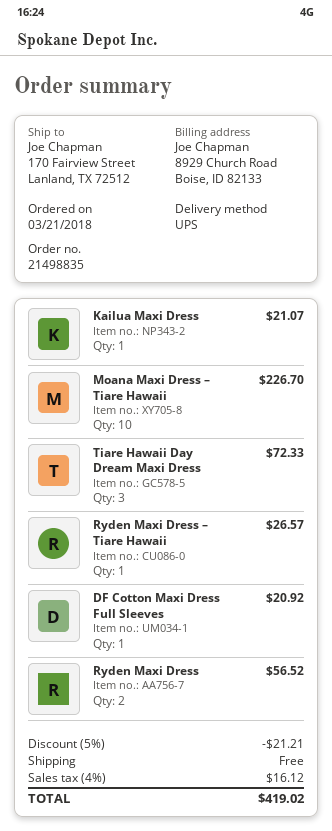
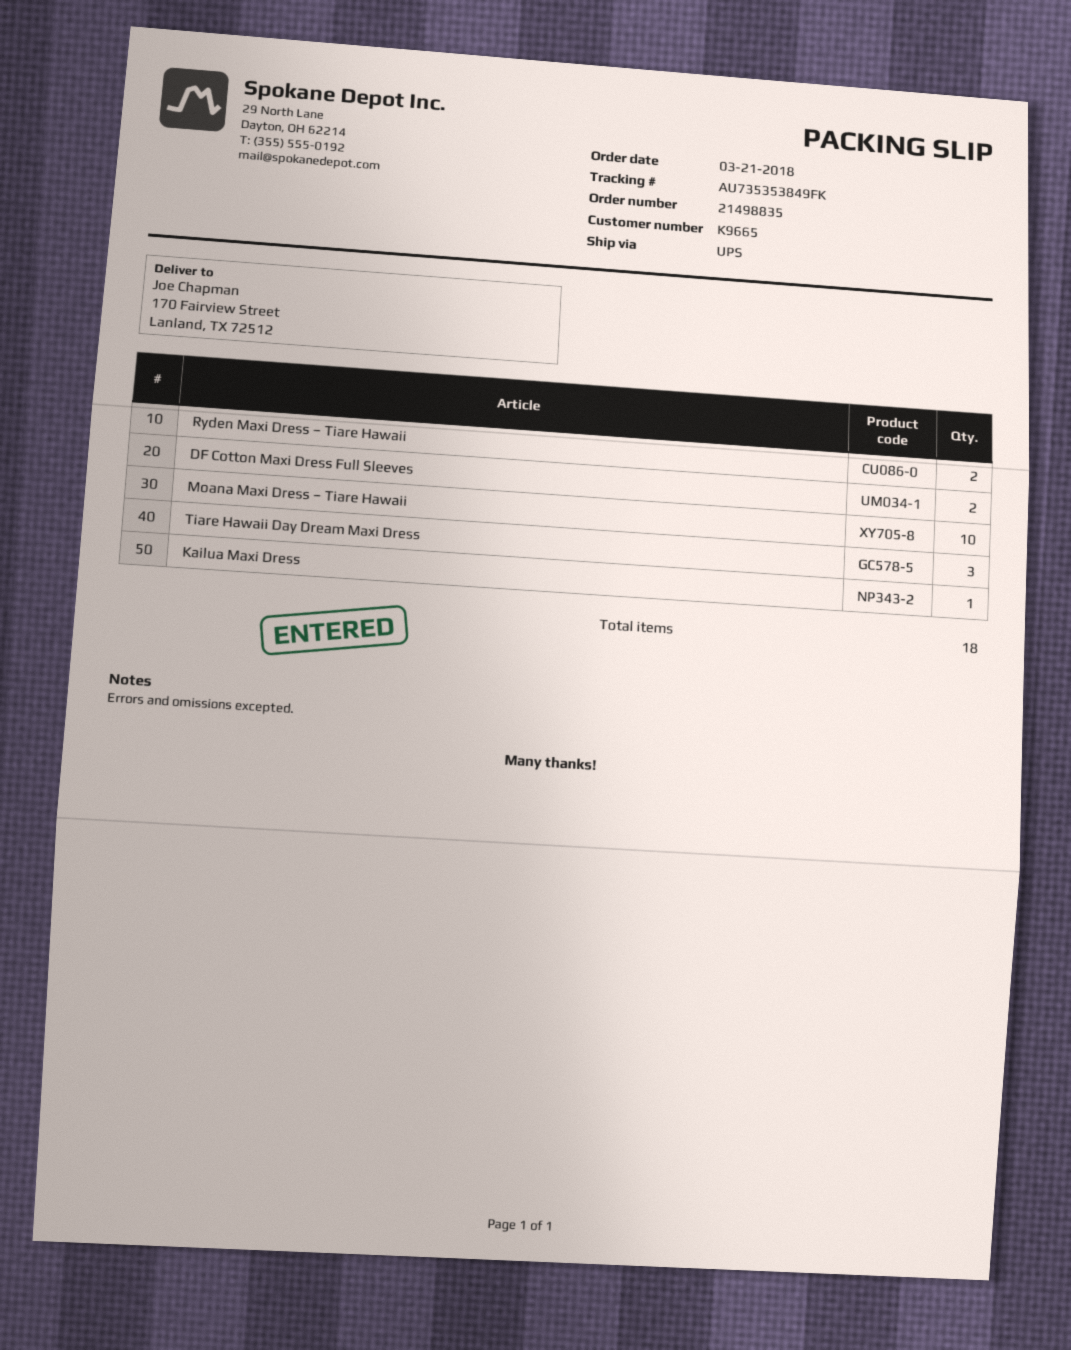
Ryden Maxi Dress – Tiare Hawaii: 1 -> 2
DF Cotton Maxi Dress Full Sleeves: 1 -> 2
Ryden Maxi Dress: 2 -> none

